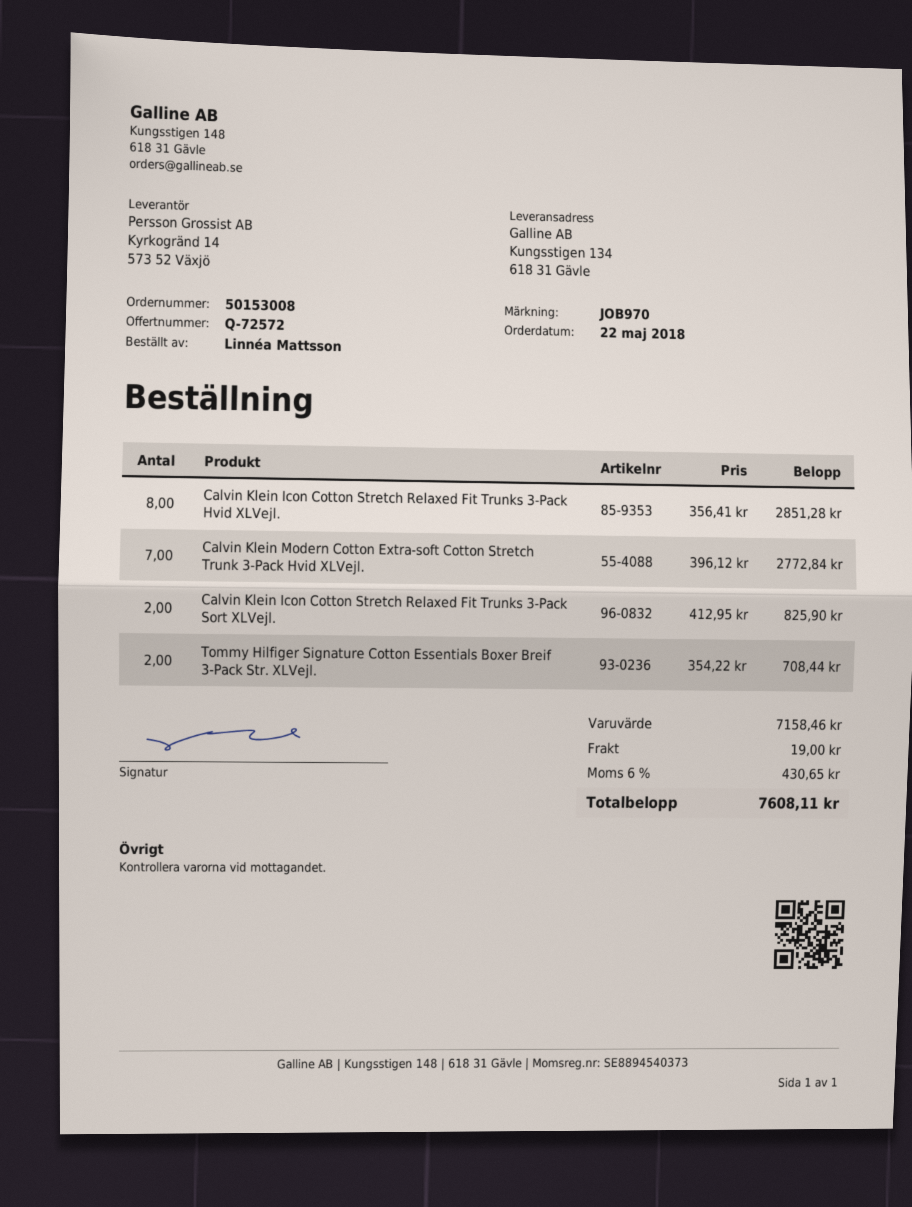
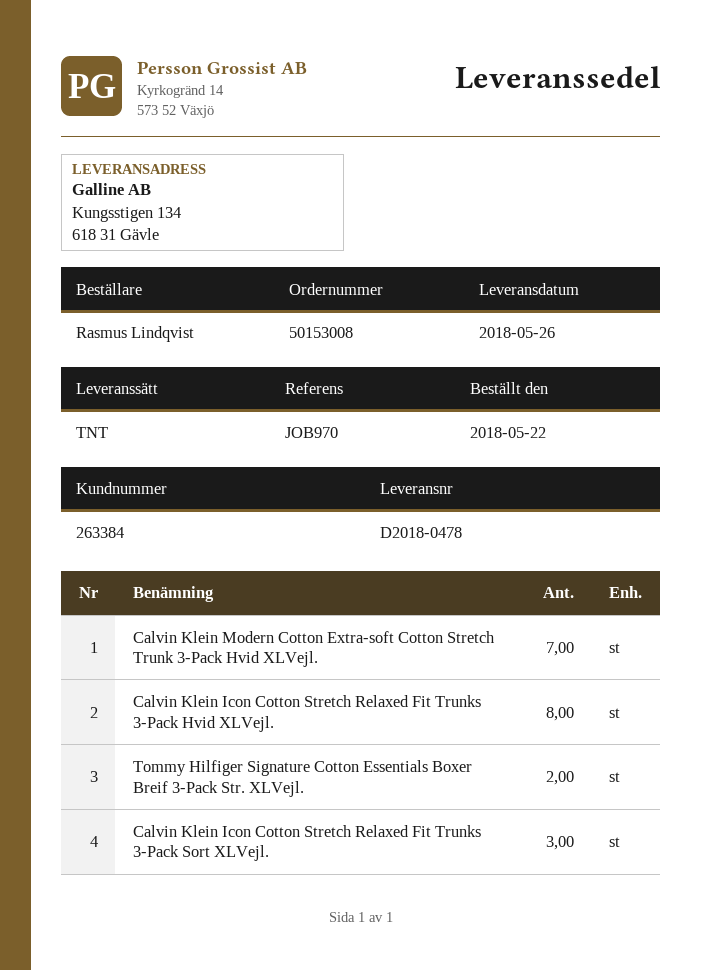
ordered by: Linnéa Mattsson -> Rasmus Lindqvist
Calvin Klein Icon Cotton Stretch Relaxed Fit Trunks 3-Pack Sort XLVejl.: 2 -> 3

